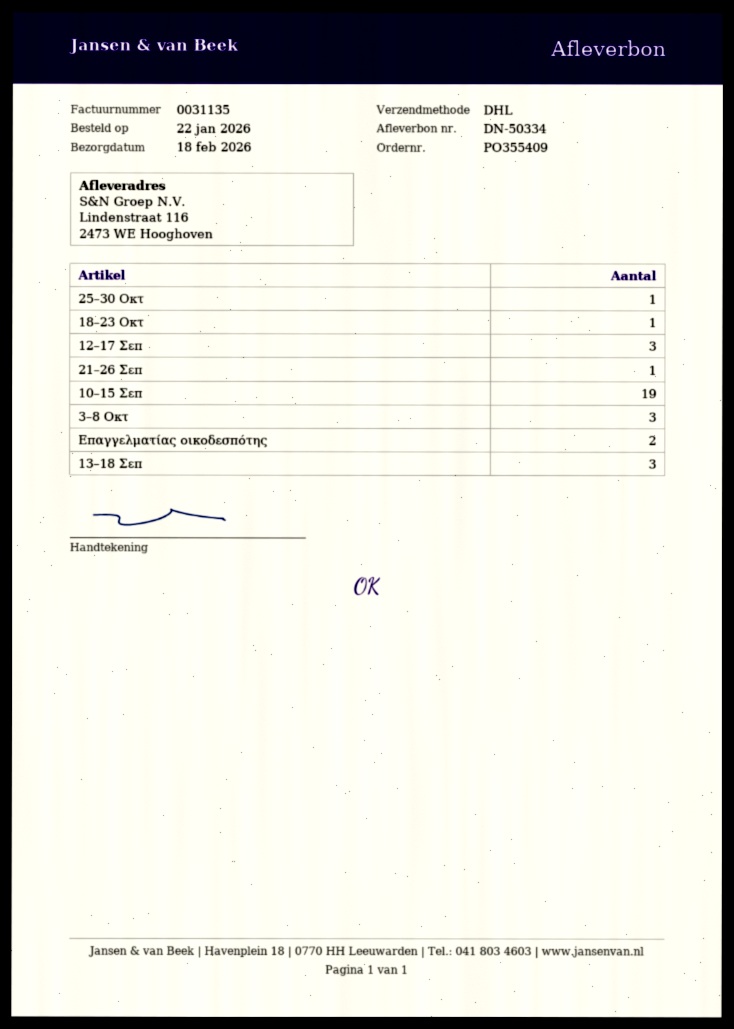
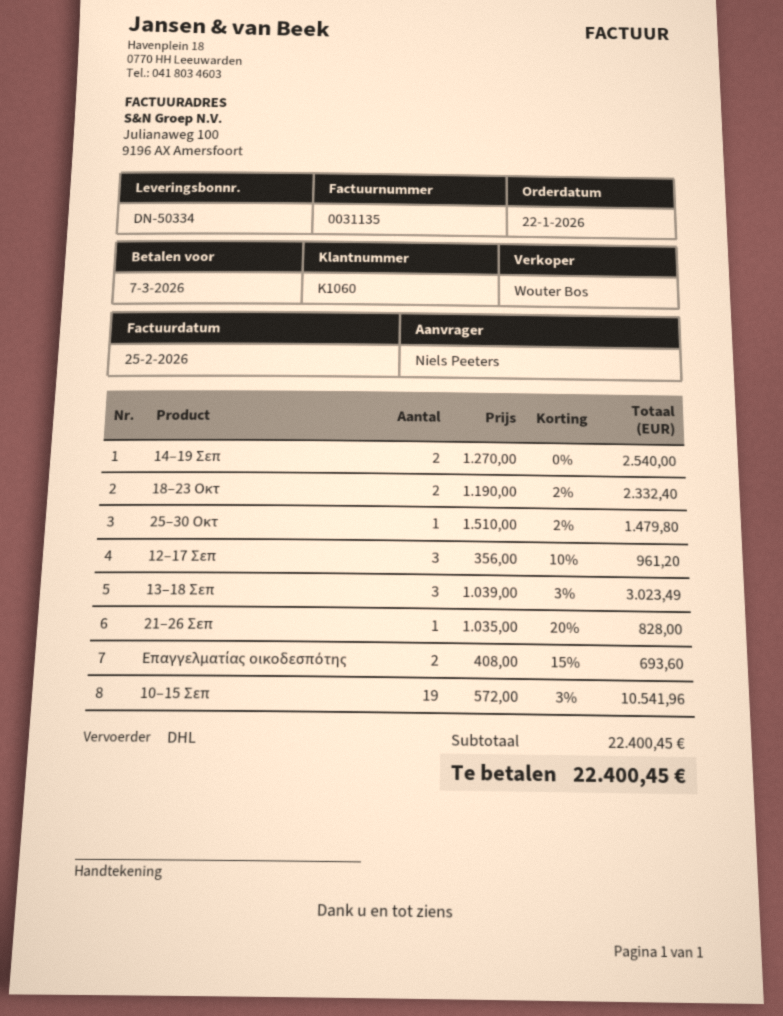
18–23 Οκτ: 1 -> 2
3–8 Οκτ: 3 -> none
14–19 Σεπ: none -> 2

